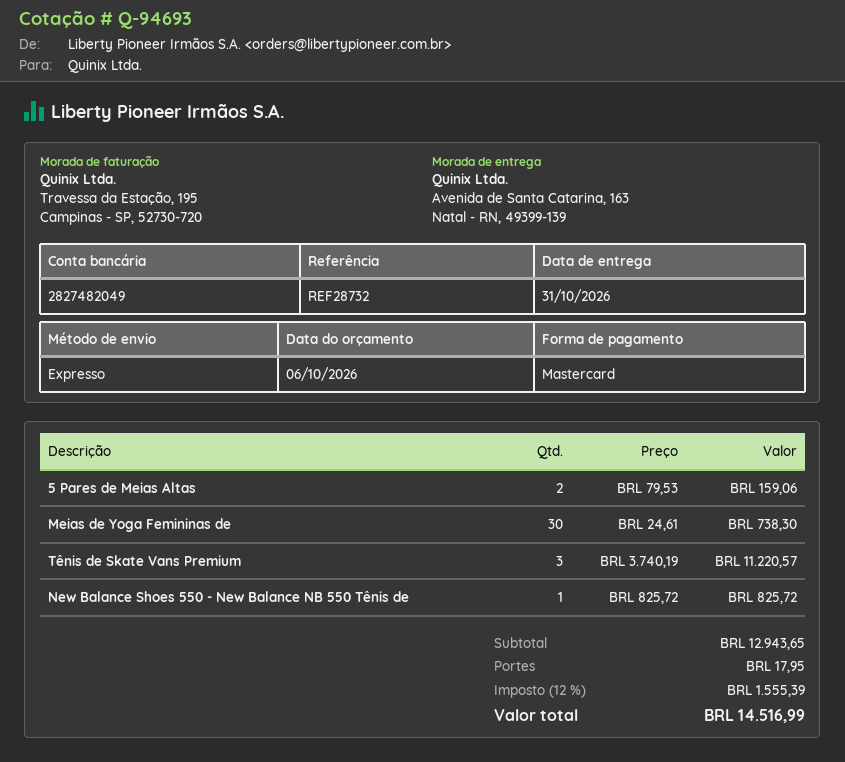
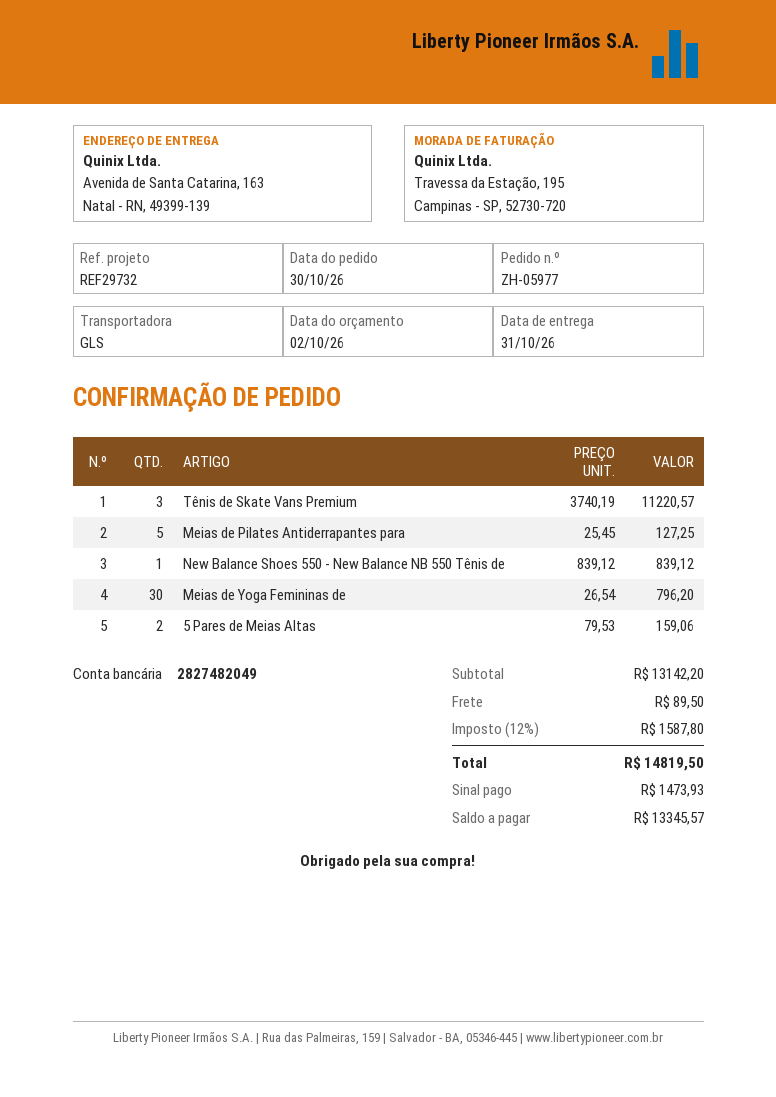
quote date: 2026-10-06 -> 2026-10-02
reference: REF28732 -> REF29732
shipping method: express -> GLS
Meias de Yoga Femininas de: 30 x 24.61 = 738.30 -> 30 x 26.54 = 796.20
New Balance Shoes 550 - New Balance NB 550 Tênis de: 1 x 825.72 = 825.72 -> 1 x 839.12 = 839.12
Meias de Pilates Antiderrapantes para: none -> 5 x 25.45 = 127.25
subtotal: 12943.65 -> 13142.20
shipping: 17.95 -> 89.50
tax: 12% = 1555.39 -> 12% = 1587.80
total: 14516.99 -> 14819.50

